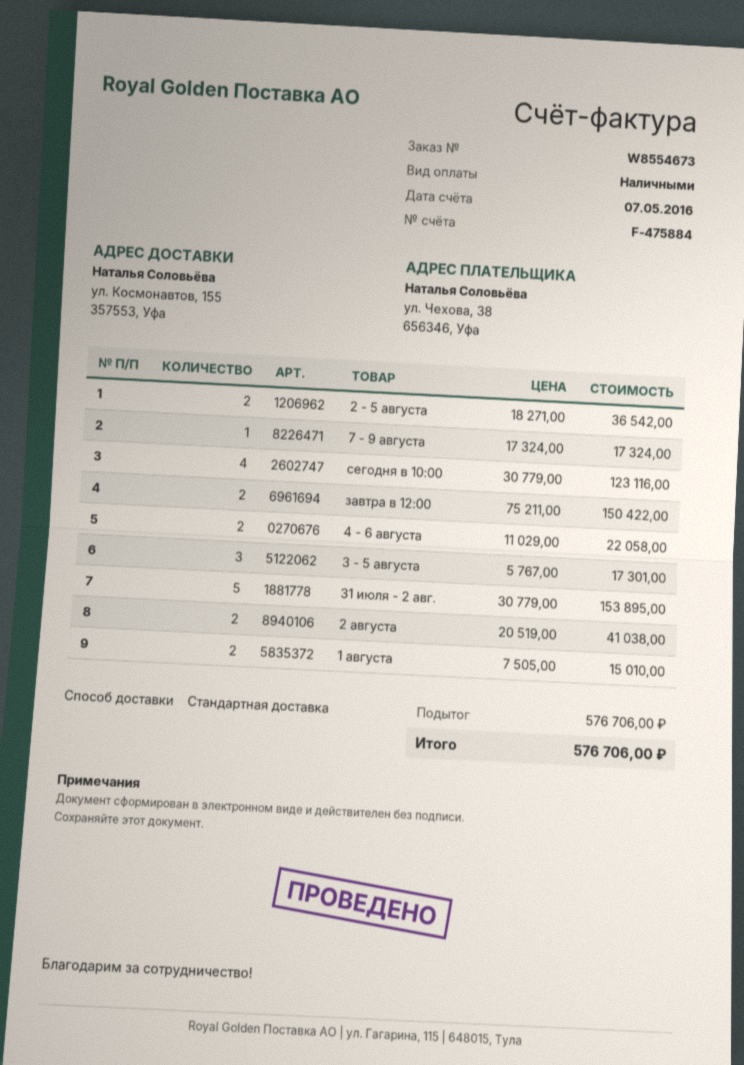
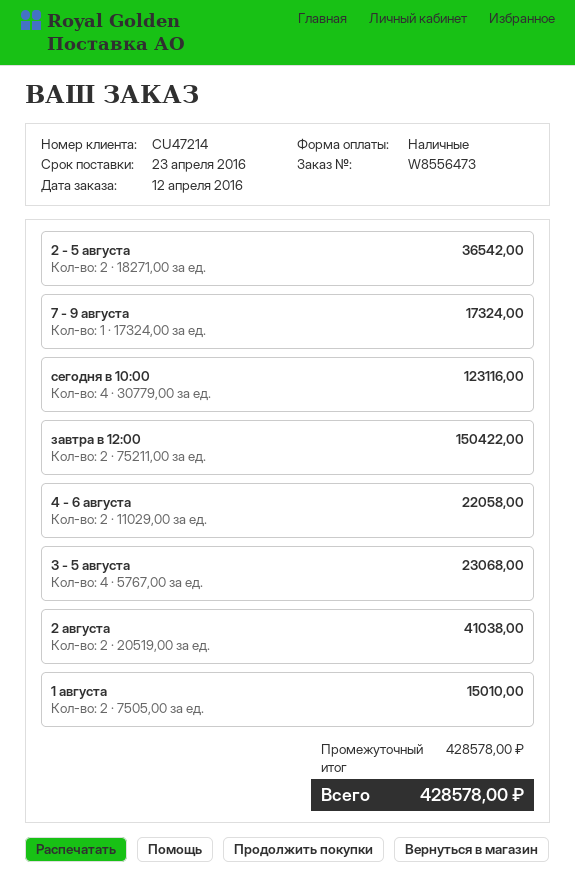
order number: W8554673 -> W8556473
3 - 5 августа: 3 x 5767.00 = 17301.00 -> 4 x 5767.00 = 23068.00
31 июля - 2 авг.: 5 x 30779.00 = 153895.00 -> none
subtotal: 576706.00 -> 428578.00
total: 576706.00 -> 428578.00

